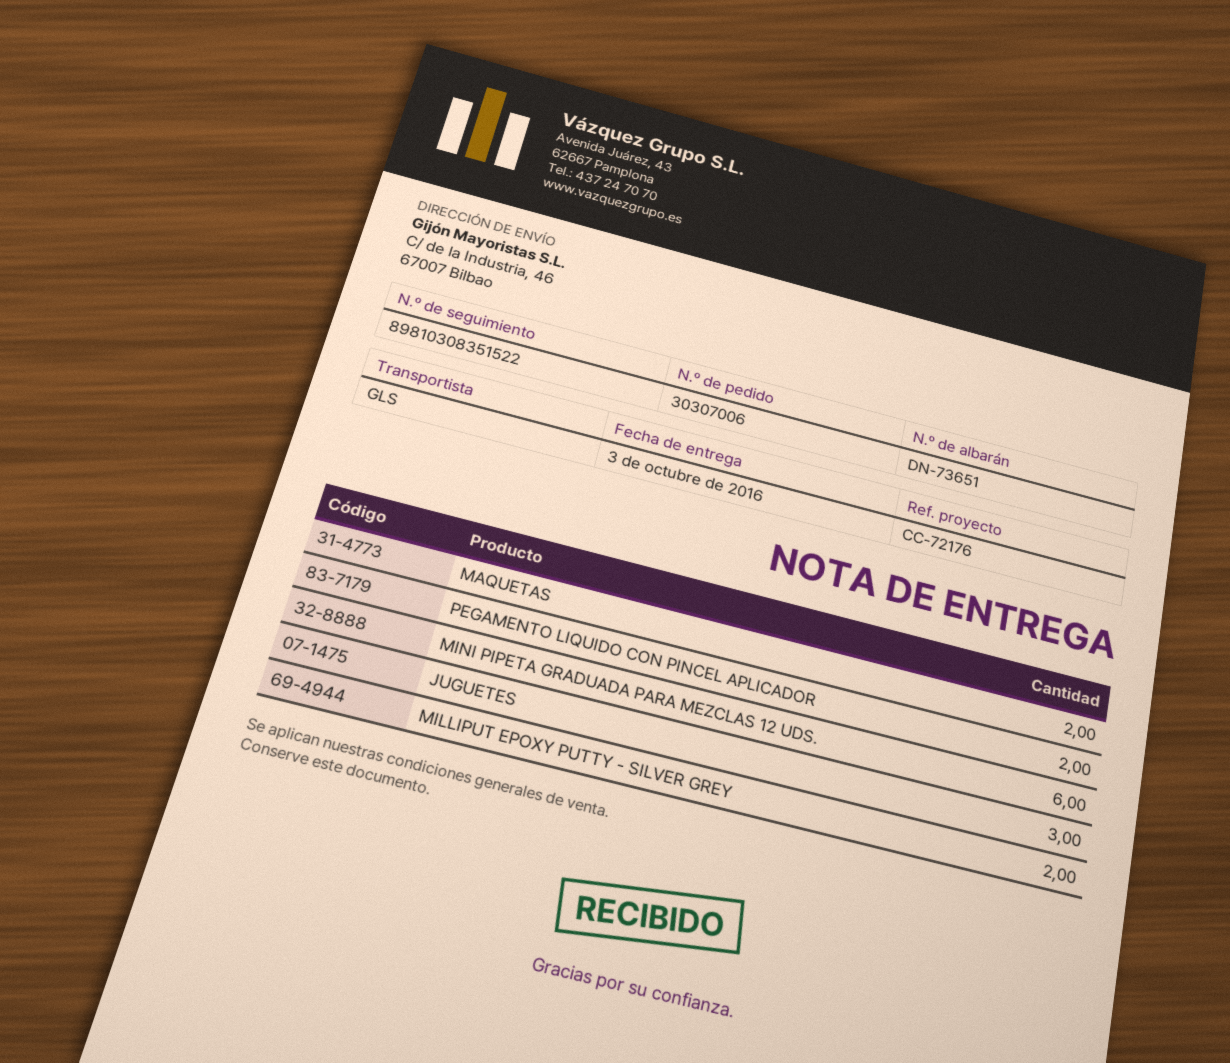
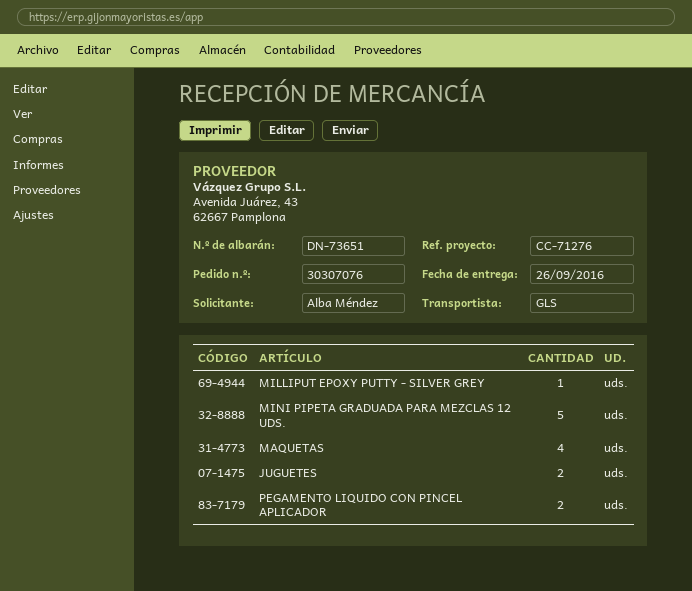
order number: 30307006 -> 30307076
delivery date: 2016-10-03 -> 2016-09-26
reference: CC-72176 -> CC-71276
MAQUETAS: 2 -> 4
MINI PIPETA GRADUADA PARA MEZCLAS 12 UDS.: 6 -> 5
JUGUETES: 3 -> 2
MILLIPUT EPOXY PUTTY - SILVER GREY: 2 -> 1

